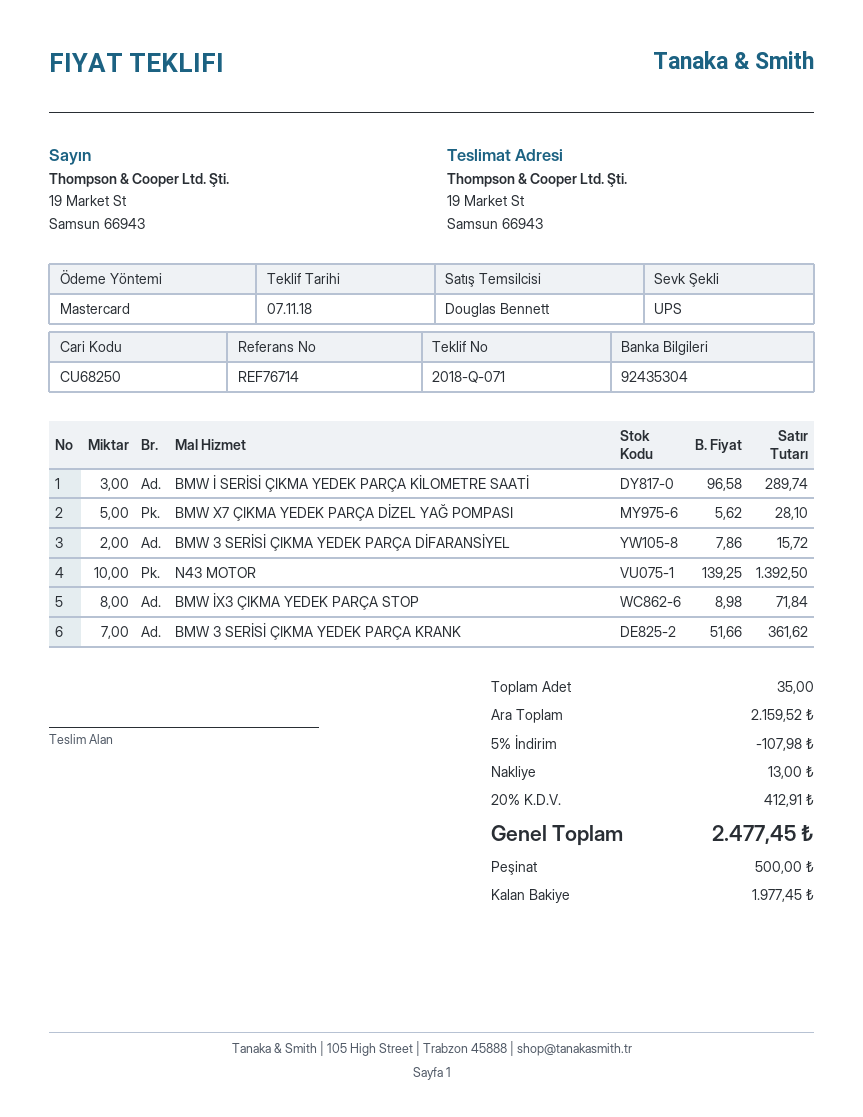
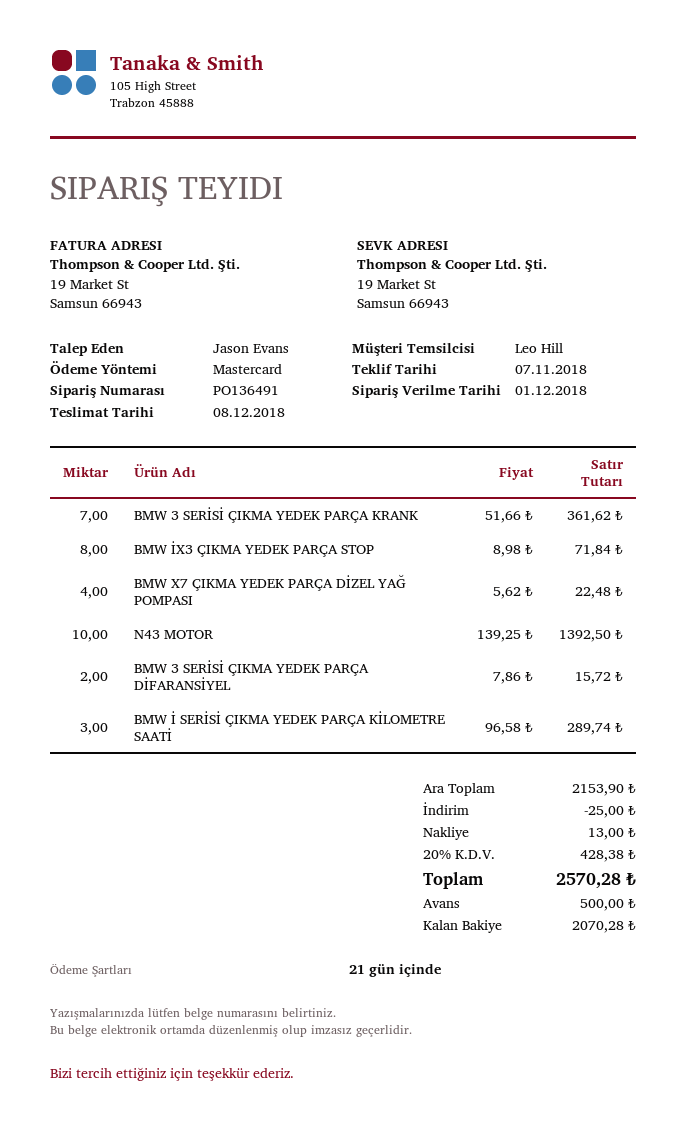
sales rep: Douglas Bennett -> Leo Hill
BMW X7 ÇIKMA YEDEK PARÇA DİZEL YAĞ POMPASI: 5 x 5.62 = 28.10 -> 4 x 5.62 = 22.48
subtotal: 2159.52 -> 2153.90
discount: 107.98 -> 25.00
tax: 20% = 412.91 -> 20% = 428.38
total: 2477.45 -> 2570.28
balance: 1977.45 -> 2070.28

